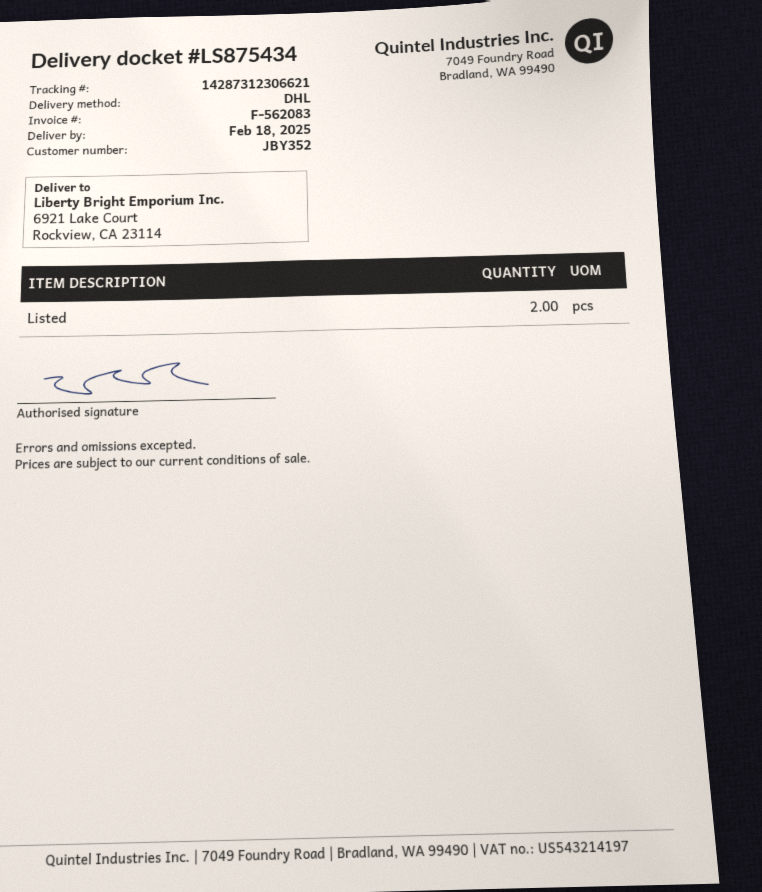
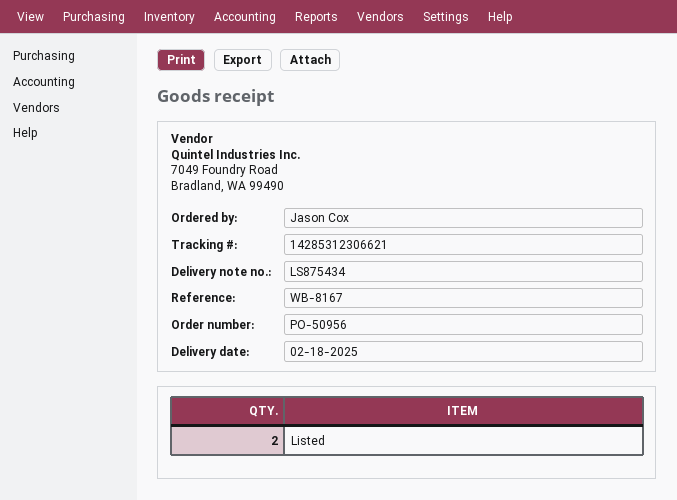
tracking number: 14287312306621 -> 14285312306621

